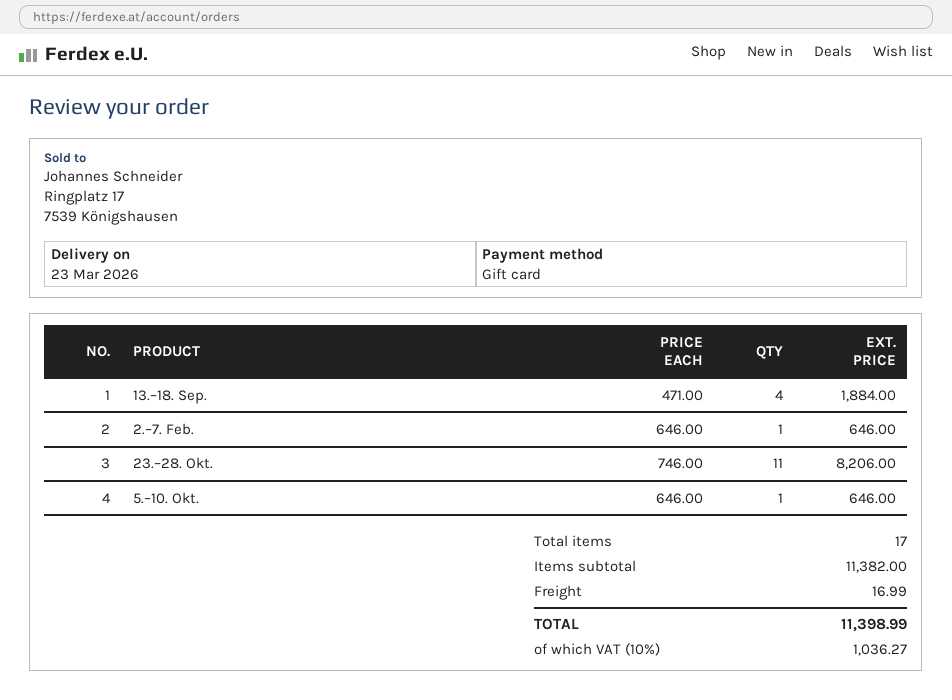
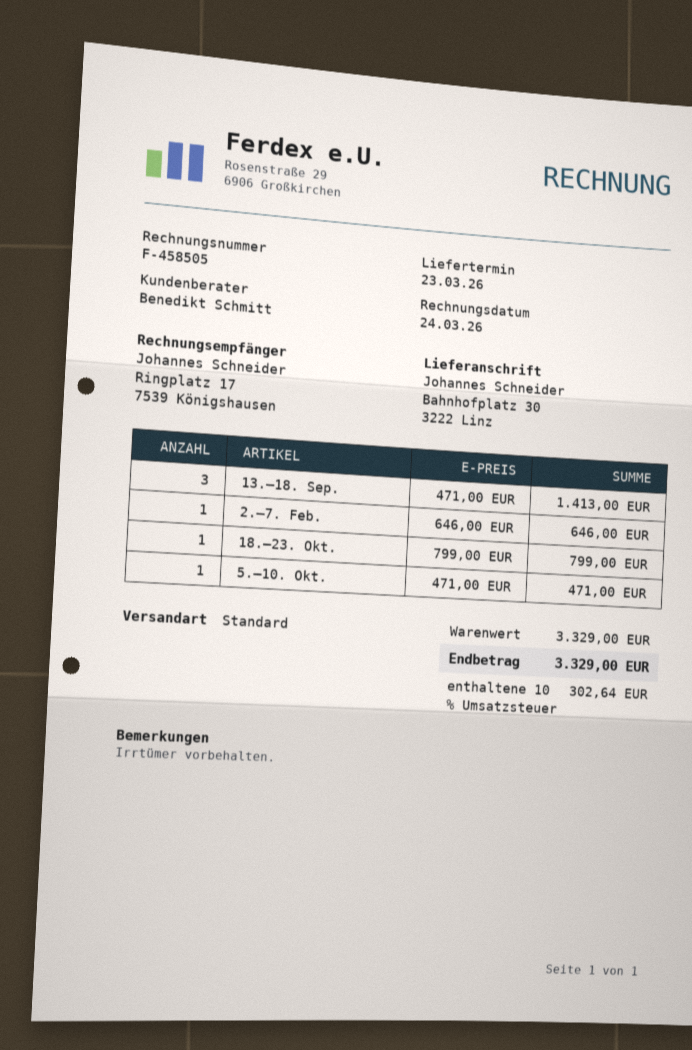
13.–18. Sep.: 4 x 471.00 = 1884.00 -> 3 x 471.00 = 1413.00
23.–28. Okt.: 11 x 746.00 = 8206.00 -> none
5.–10. Okt.: 1 x 646.00 = 646.00 -> 1 x 471.00 = 471.00
18.–23. Okt.: none -> 1 x 799.00 = 799.00
subtotal: 11382.00 -> 3329.00
shipping: 16.99 -> none
tax: 10% = 1036.27 -> 10% = 302.64
total: 11398.99 -> 3329.00

